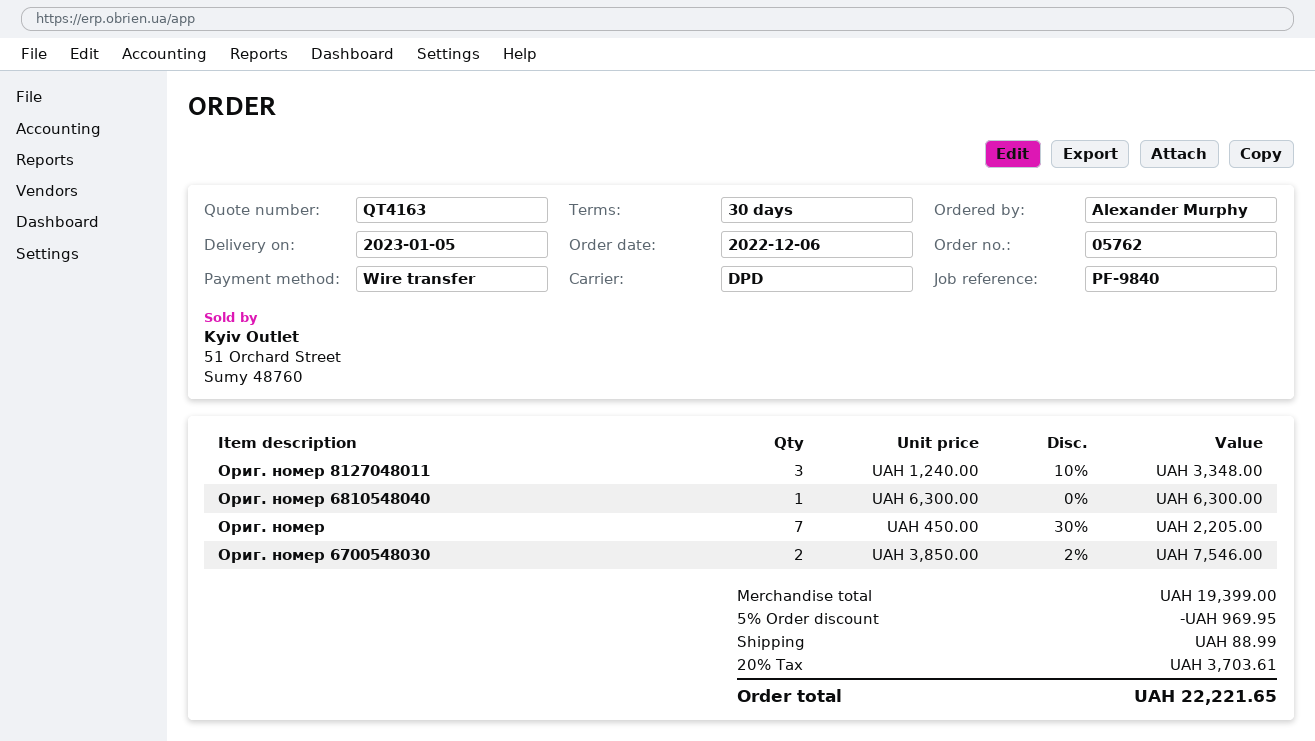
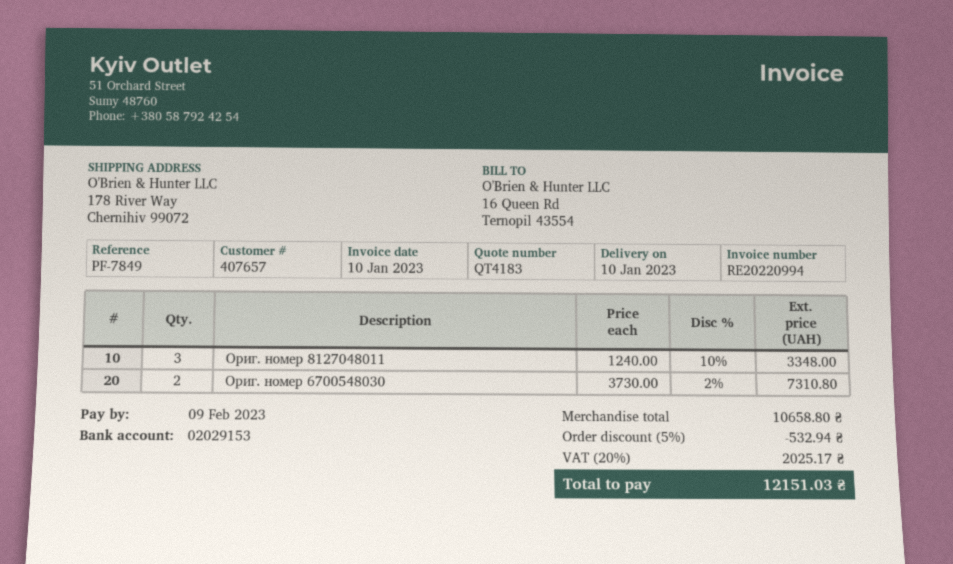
quote number: QT4163 -> QT4183
delivery date: 2023-01-05 -> 2023-01-10
reference: PF-9840 -> PF-7849
Ориг. номер 6810548040: 1 x 6300.00 = 6300.00 -> none
Ориг. номер: 7 x 450.00 - 30% = 2205.00 -> none
Ориг. номер 6700548030: 2 x 3850.00 - 2% = 7546.00 -> 2 x 3730.00 - 2% = 7310.80
subtotal: 19399.00 -> 10658.80
discount: 5% = 969.95 -> 5% = 532.94
shipping: 88.99 -> none
tax: 20% = 3703.61 -> 20% = 2025.17
total: 22221.65 -> 12151.03

